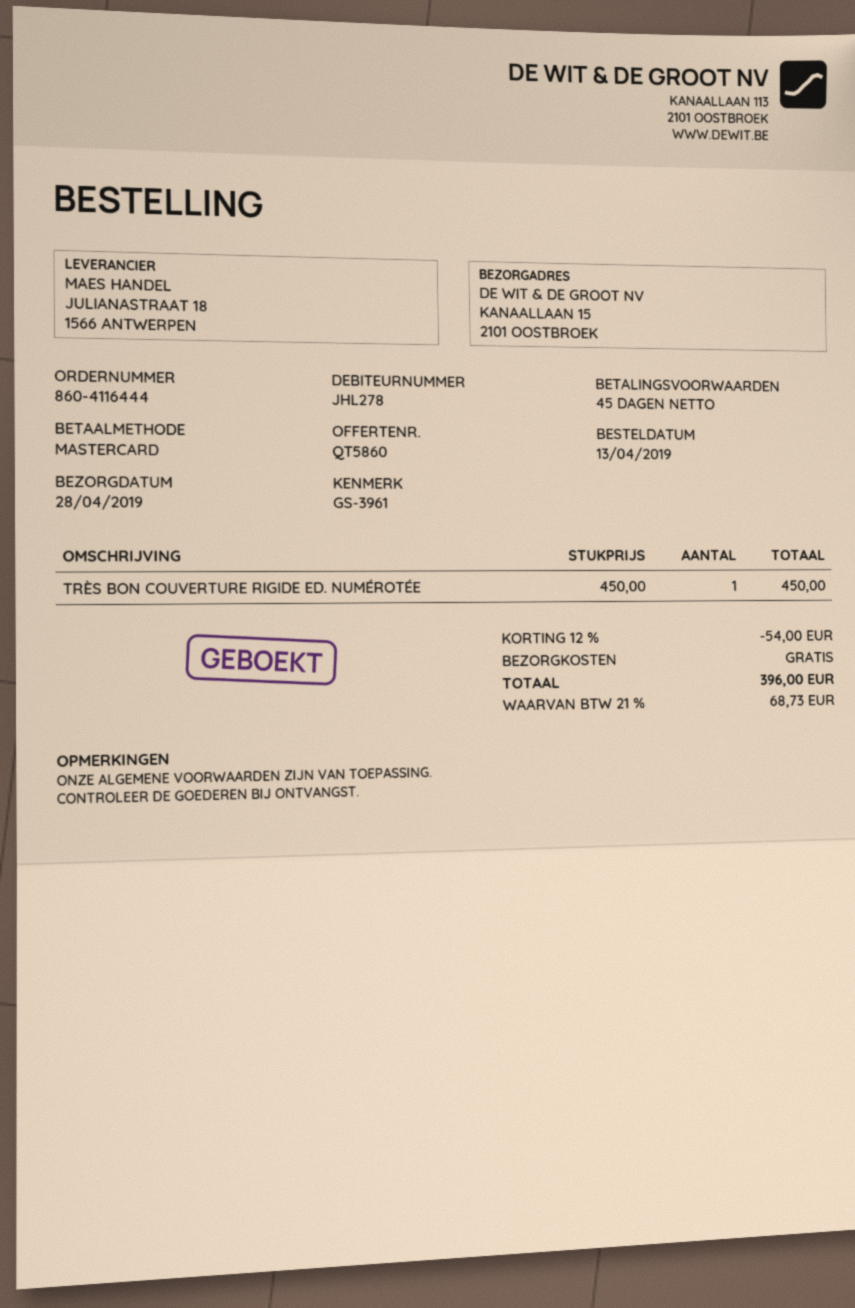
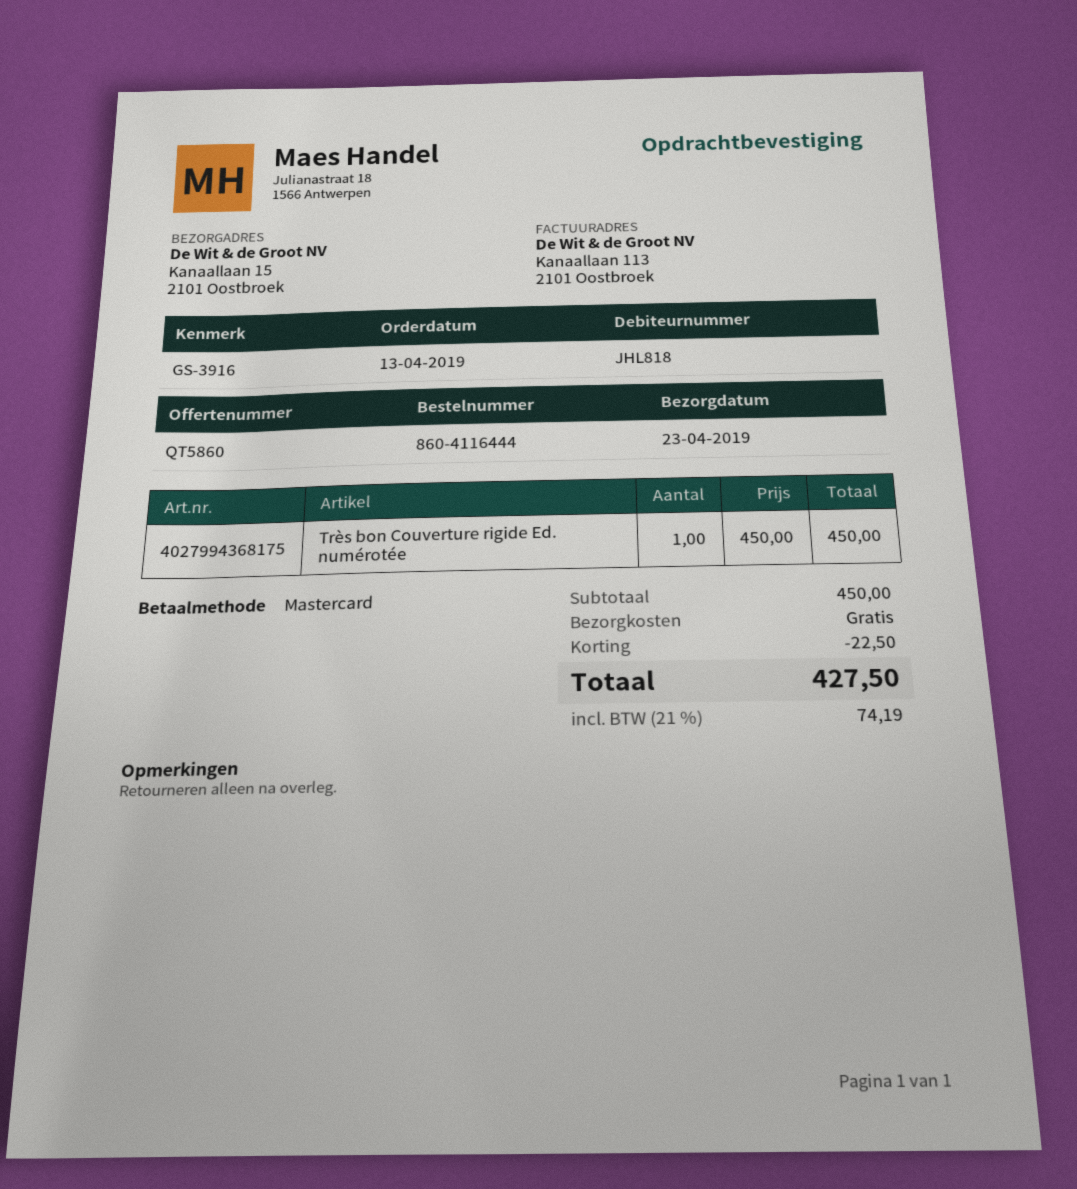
delivery date: 2019-04-28 -> 2019-04-23
customer number: JHL278 -> JHL818
reference: GS-3961 -> GS-3916
discount: 54.00 -> 22.50
tax: 21% = 68.73 -> 21% = 74.19
total: 396.00 -> 427.50

